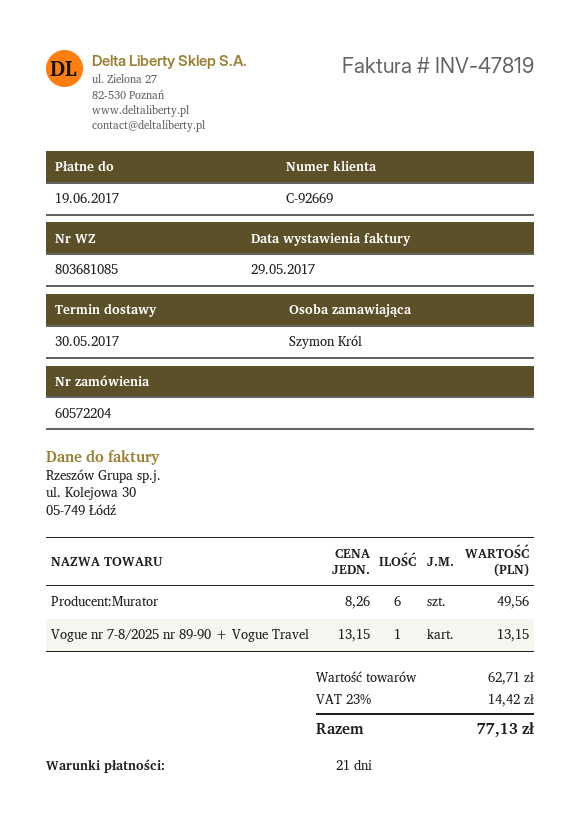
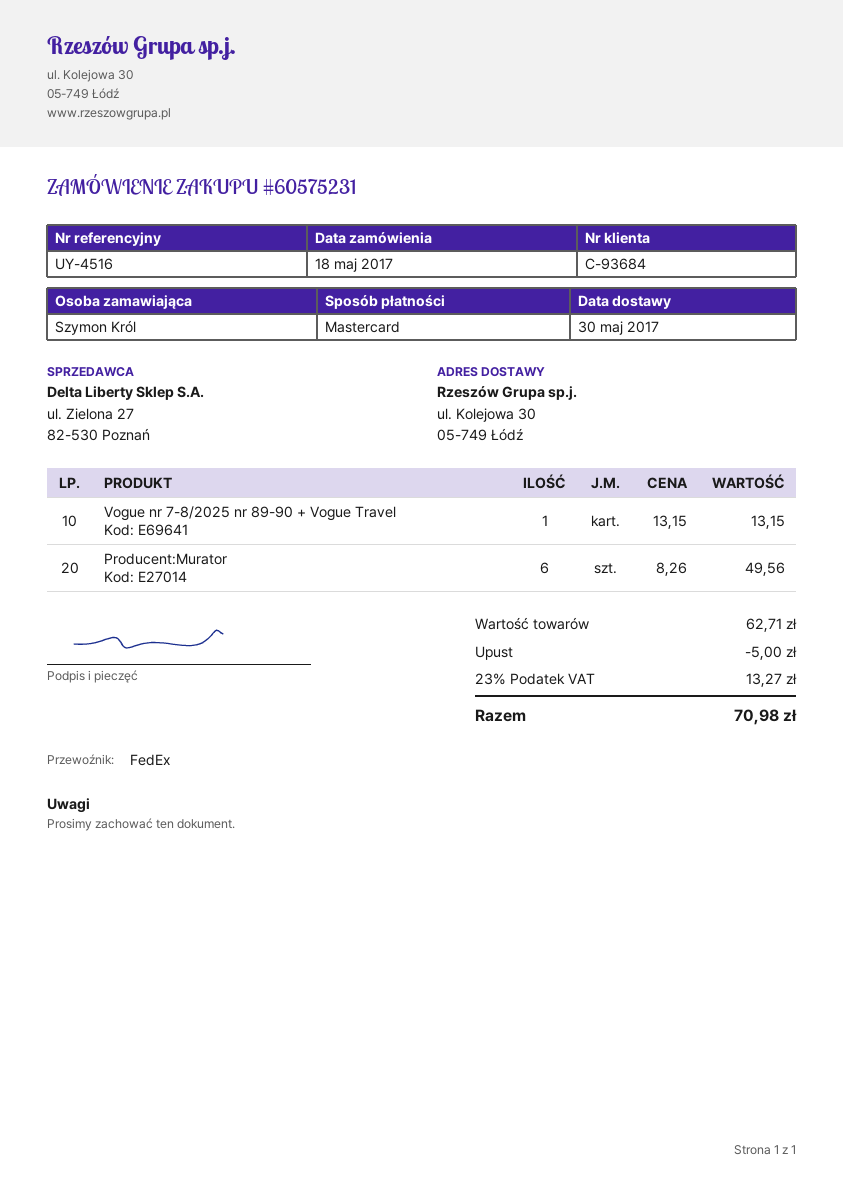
order number: 60572204 -> 60575231
customer number: C-92669 -> C-93684
discount: none -> 5.00
tax: 23% = 14.42 -> 23% = 13.27
total: 77.13 -> 70.98

